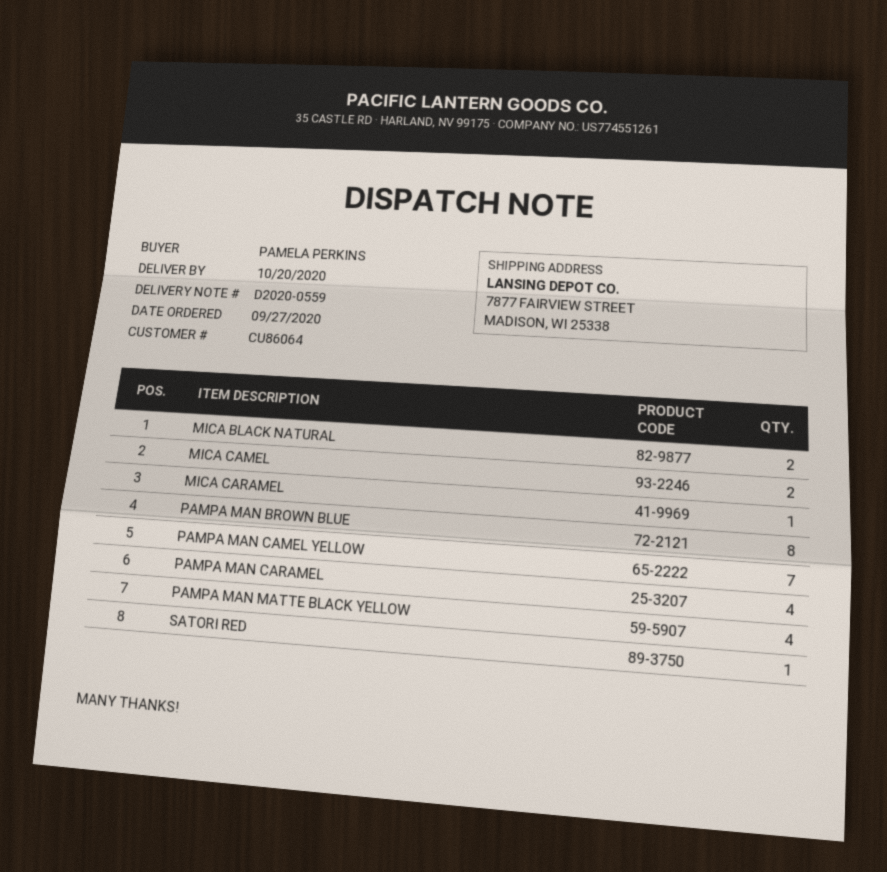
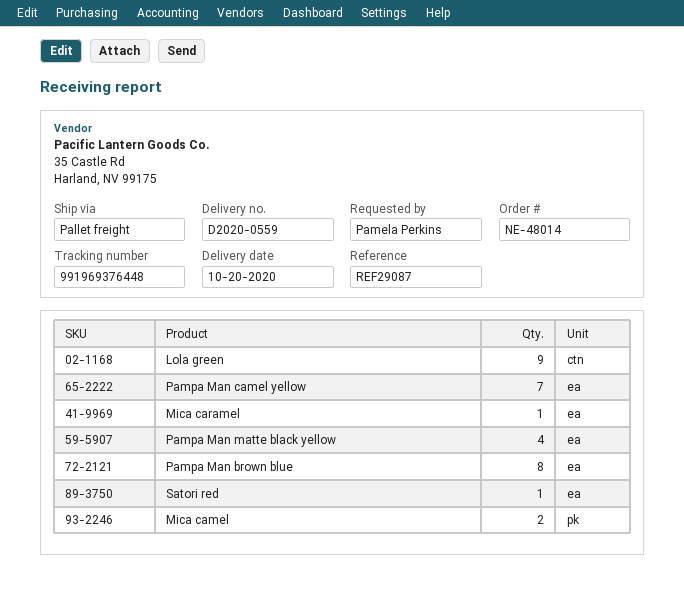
MICA BLACK NATURAL: 2 -> none
PAMPA MAN CARAMEL: 4 -> none
Lola green: none -> 9

